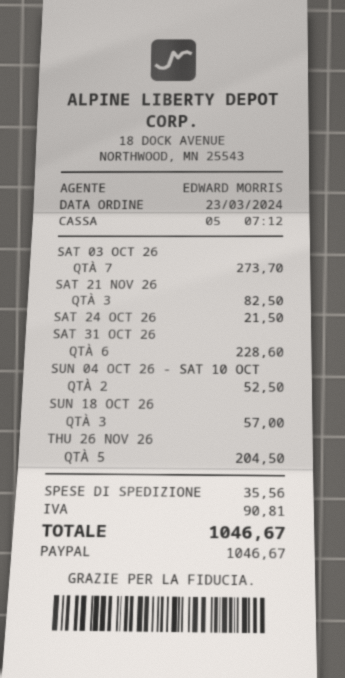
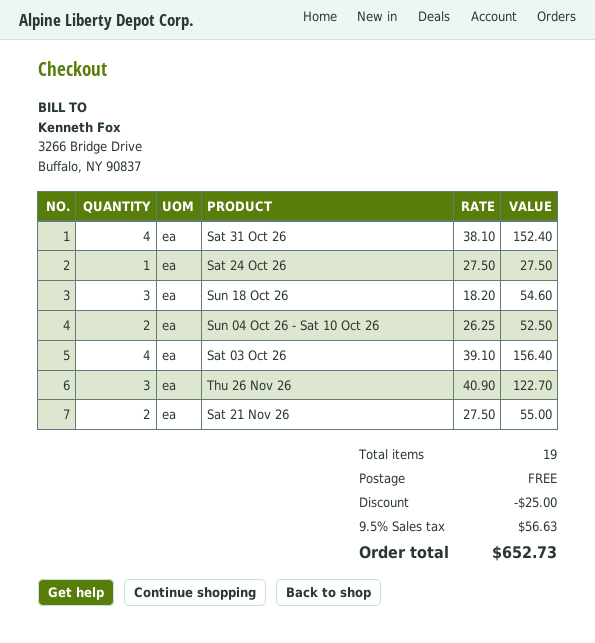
SAT 03 OCT 26: 7 for 273.70 -> 4 for 156.40
SAT 21 NOV 26: 3 for 82.50 -> 2 for 55.00
SAT 24 OCT 26: 1 for 21.50 -> 1 for 27.50
SAT 31 OCT 26: 6 for 228.60 -> 4 for 152.40
SUN 18 OCT 26: 3 for 57.00 -> 3 for 54.60
THU 26 NOV 26: 5 for 204.50 -> 3 for 122.70
discount: none -> 25.00
shipping: 35.56 -> 0.00
tax: 90.81 -> 56.63
total: 1046.67 -> 652.73

